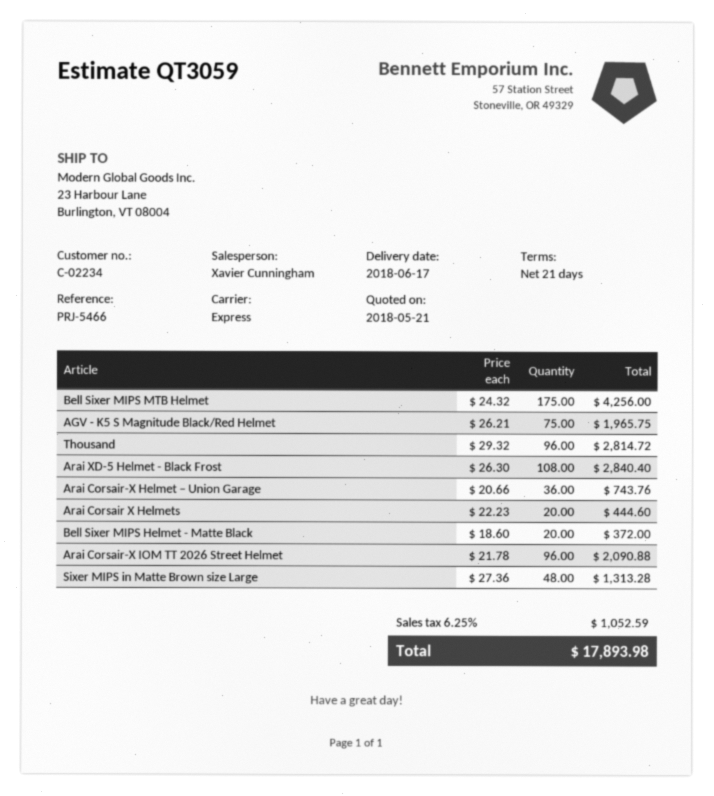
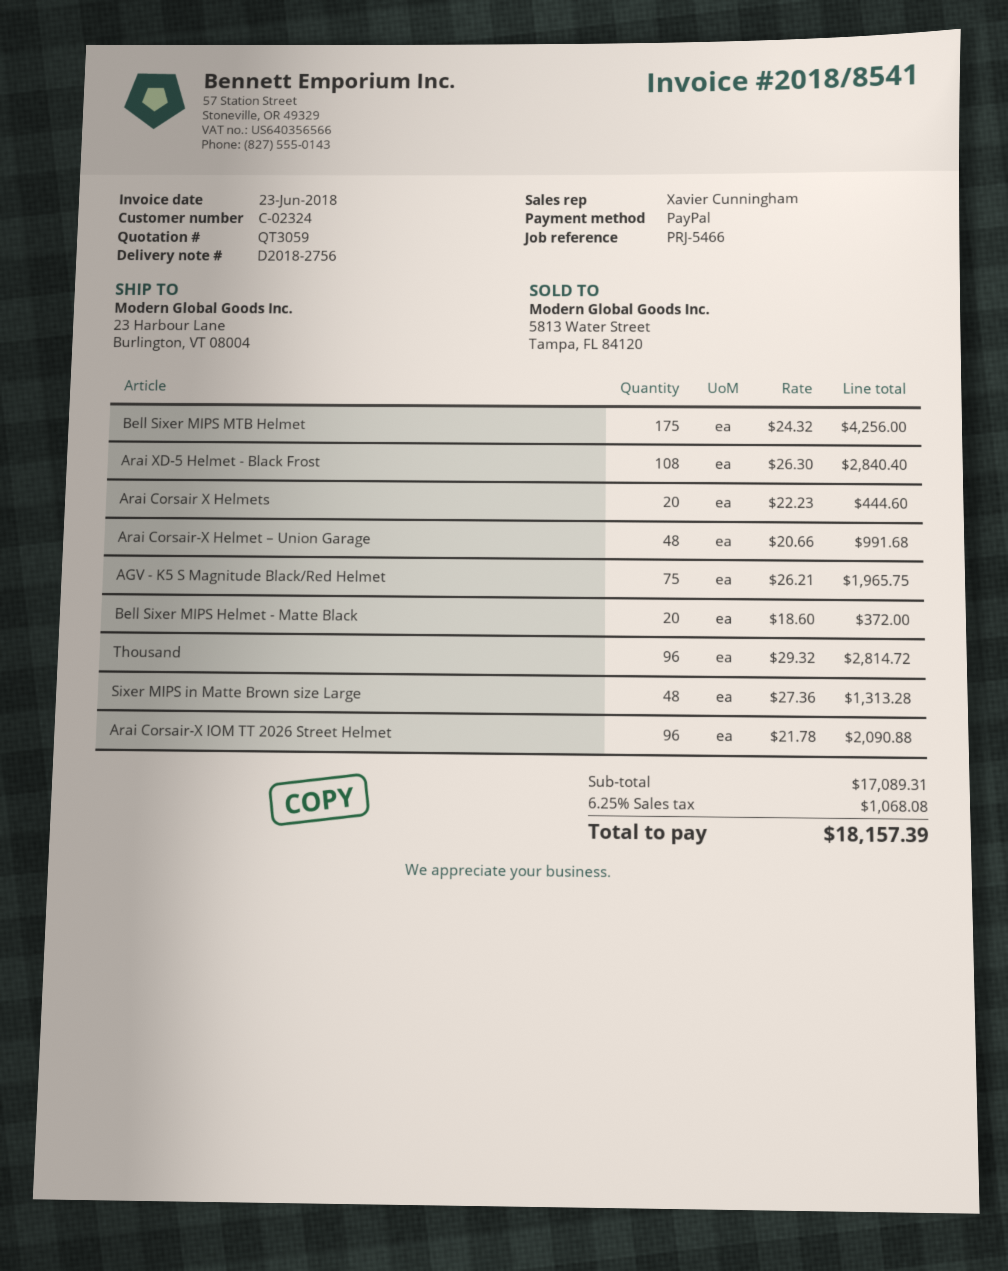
customer number: C-02234 -> C-02324
Arai Corsair-X Helmet – Union Garage: 36 x 20.66 = 743.76 -> 48 x 20.66 = 991.68
tax: 6.25% = 1052.59 -> 6.25% = 1068.08
total: 17893.98 -> 18157.39

